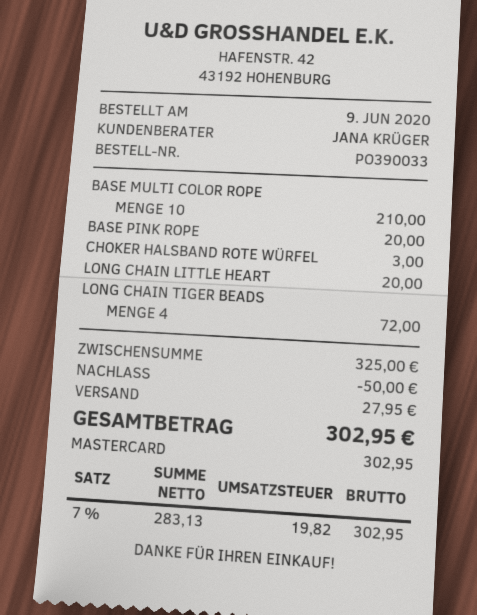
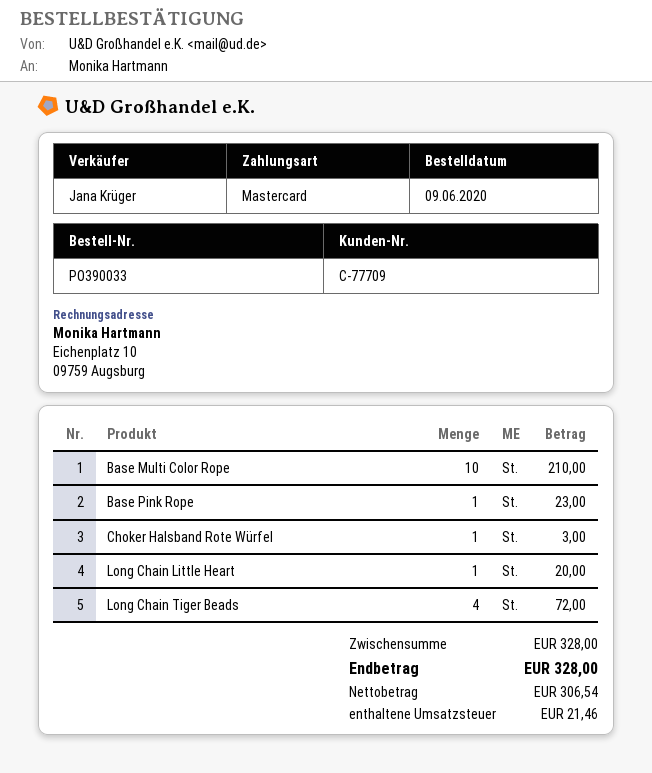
BASE PINK ROPE: 1 for 20.00 -> 1 for 23.00
subtotal: 325.00 -> 328.00
discount: 50.00 -> none
shipping: 27.95 -> none
net: 283.13 -> 306.54
tax: 19.82 -> 21.46
total: 302.95 -> 328.00

